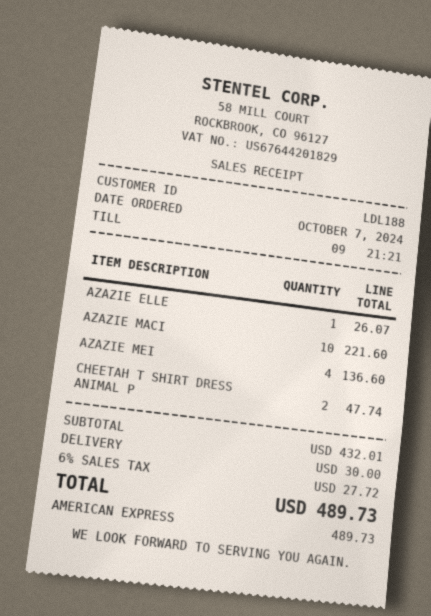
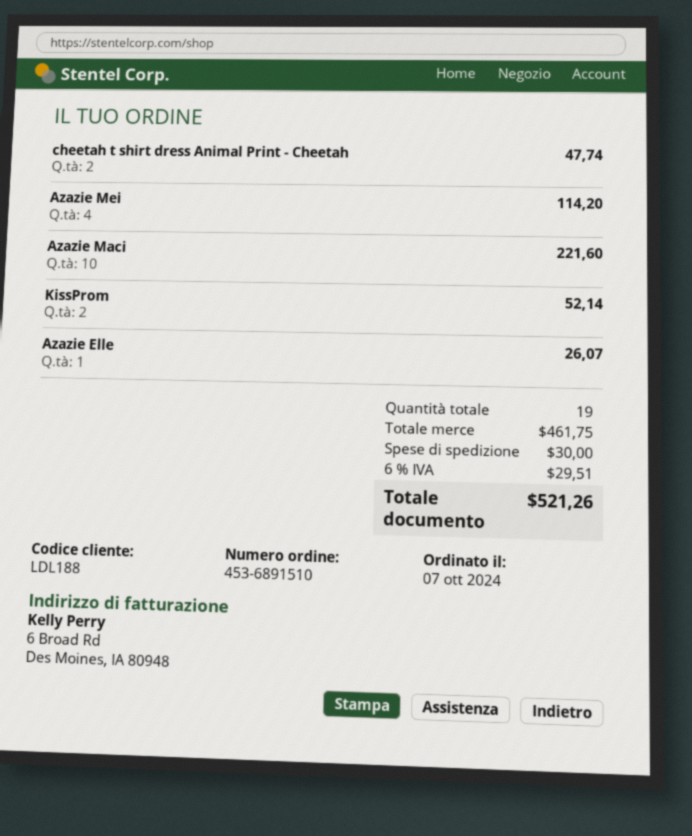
AZAZIE MEI: 4 for 136.60 -> 4 for 114.20
KissProm: none -> 2 for 52.14
subtotal: 432.01 -> 461.75
tax: 6% = 27.72 -> 6% = 29.51
total: 489.73 -> 521.26

